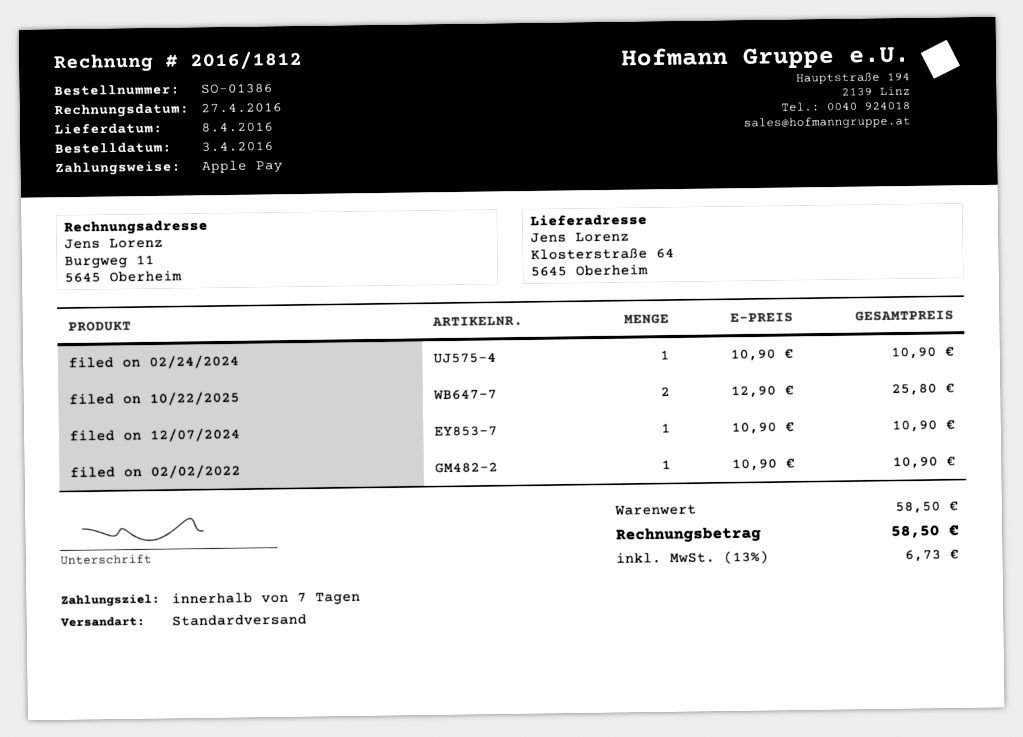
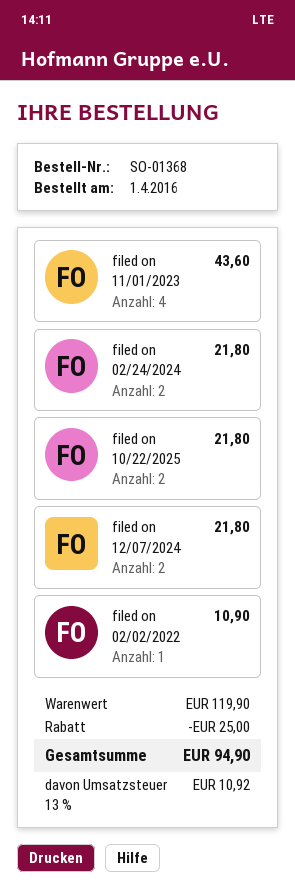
order number: SO-01386 -> SO-01368
order date: 2016-04-03 -> 2016-04-01
filed on 02/24/2024: 1 for 10.90 -> 2 for 21.80
filed on 10/22/2025: 2 for 25.80 -> 2 for 21.80
filed on 12/07/2024: 1 for 10.90 -> 2 for 21.80
filed on 11/01/2023: none -> 4 for 43.60
subtotal: 58.50 -> 119.90
discount: none -> 25.00
tax: 13% = 6.73 -> 13% = 10.92
total: 58.50 -> 94.90

